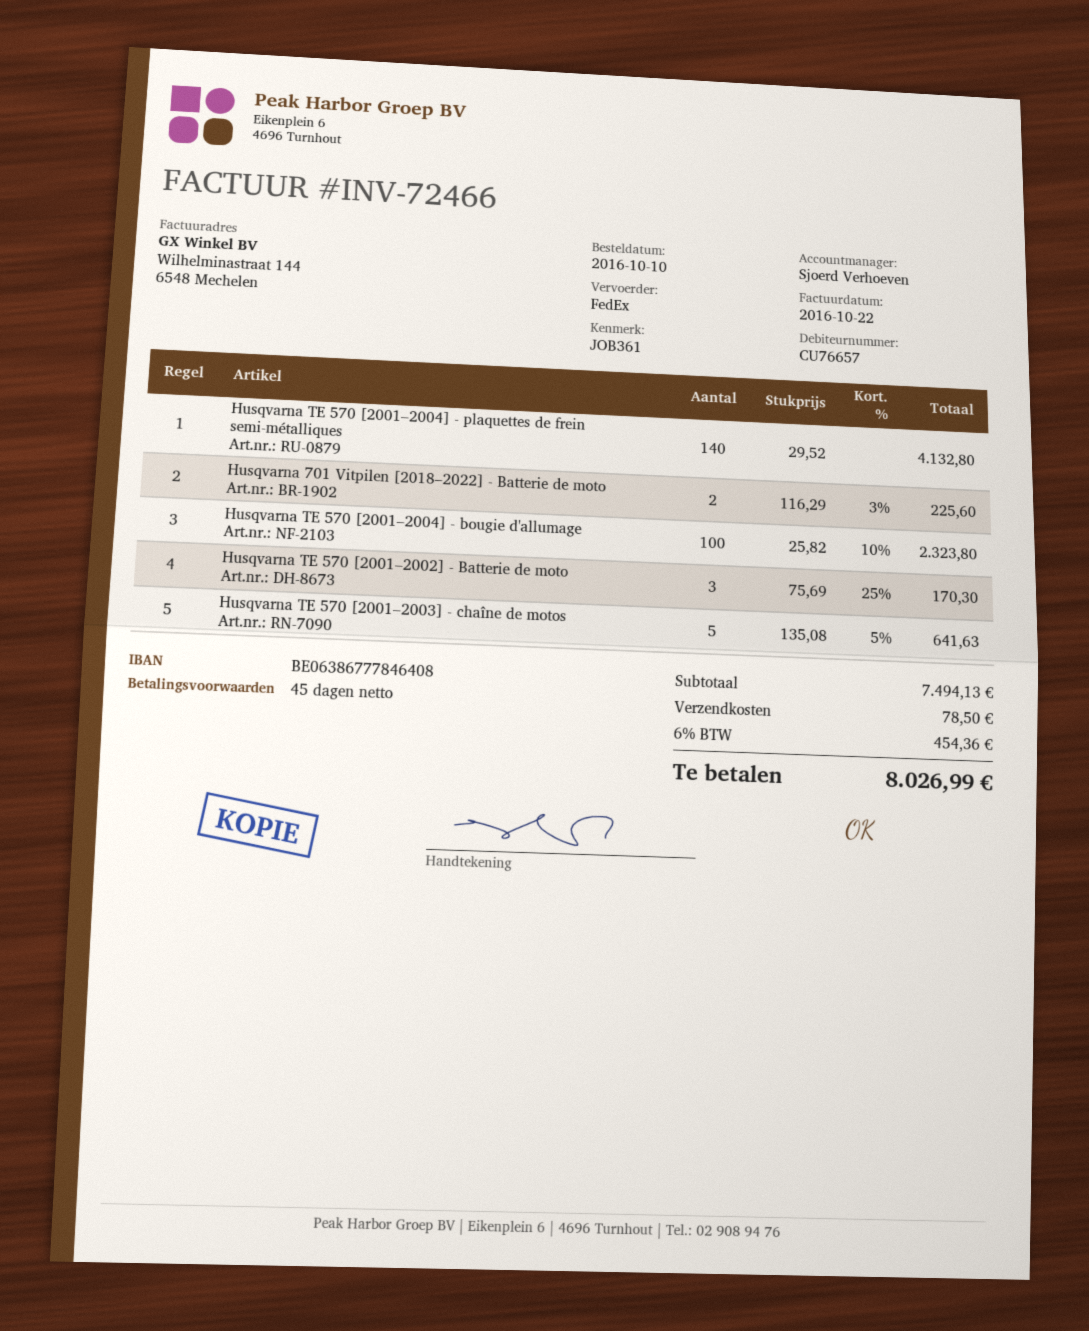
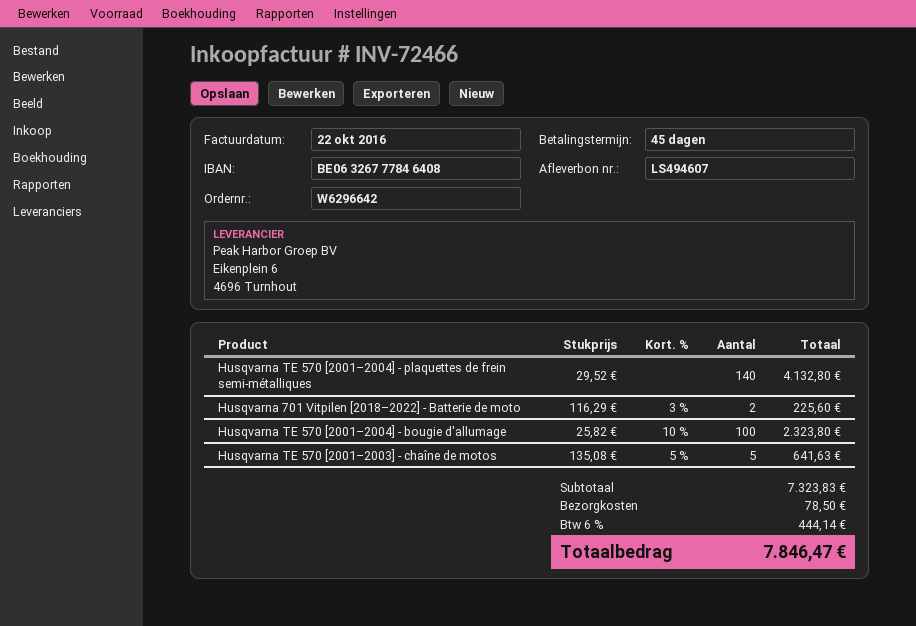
bank account: BE06386777846408 -> BE06326777846408
Husqvarna TE 570 [2001–2002] - Batterie de moto: 3 x 75.69 - 25% = 170.30 -> none
subtotal: 7494.13 -> 7323.83
tax: 6% = 454.36 -> 6% = 444.14
total: 8026.99 -> 7846.47

